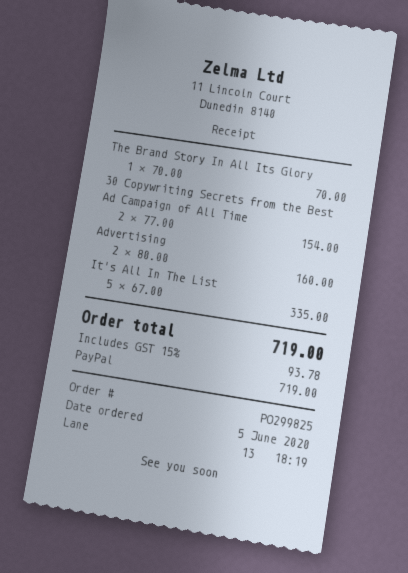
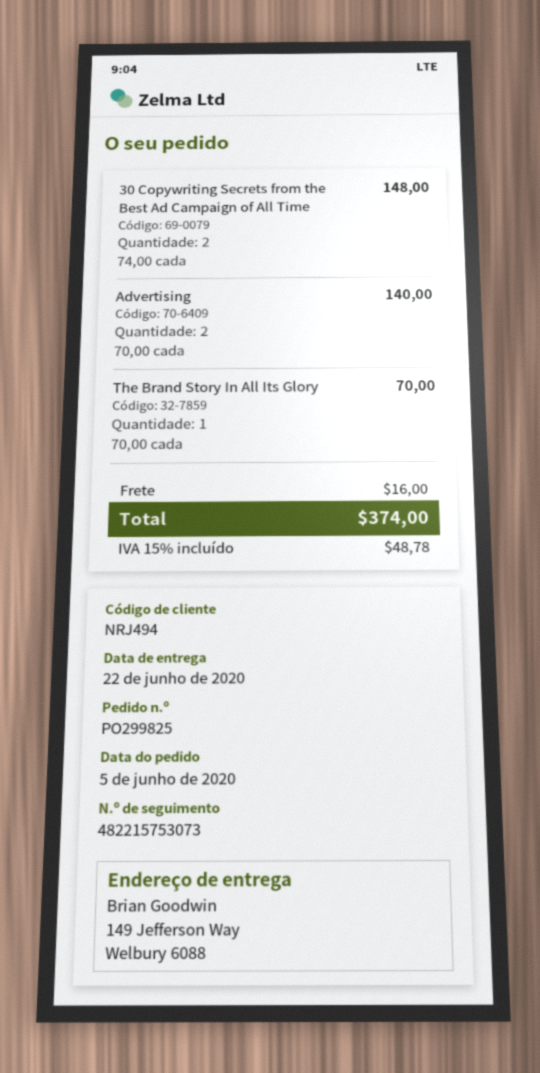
30 Copywriting Secrets from the Best Ad Campaign of All Time: 2 x 77.00 = 154.00 -> 2 x 74.00 = 148.00
Advertising: 2 x 80.00 = 160.00 -> 2 x 70.00 = 140.00
It's All In The List: 5 x 67.00 = 335.00 -> none
shipping: none -> 16.00
tax: 15% = 93.78 -> 15% = 48.78
total: 719.00 -> 374.00

